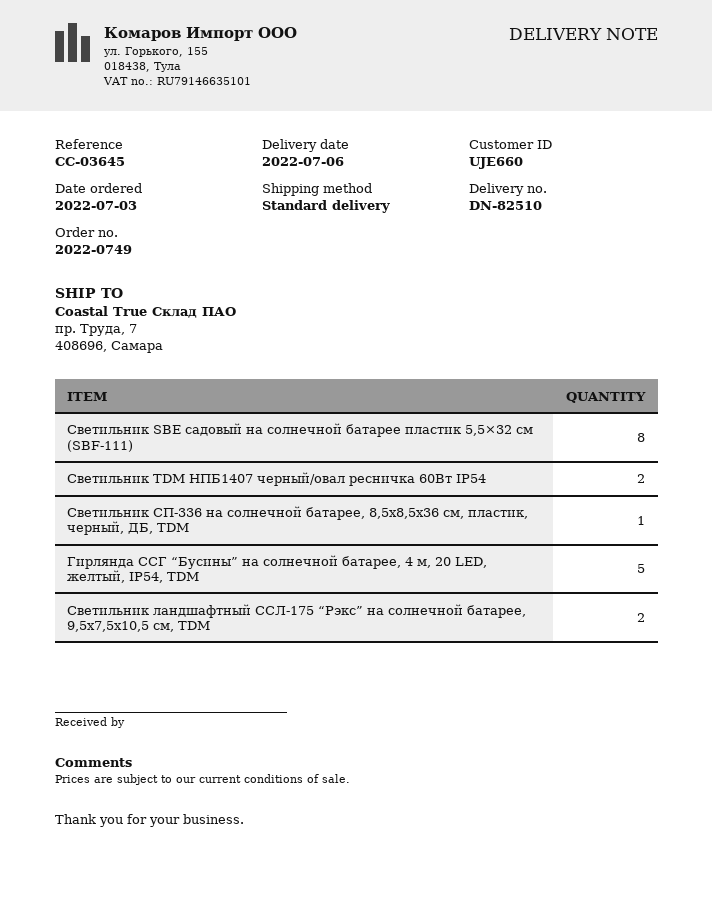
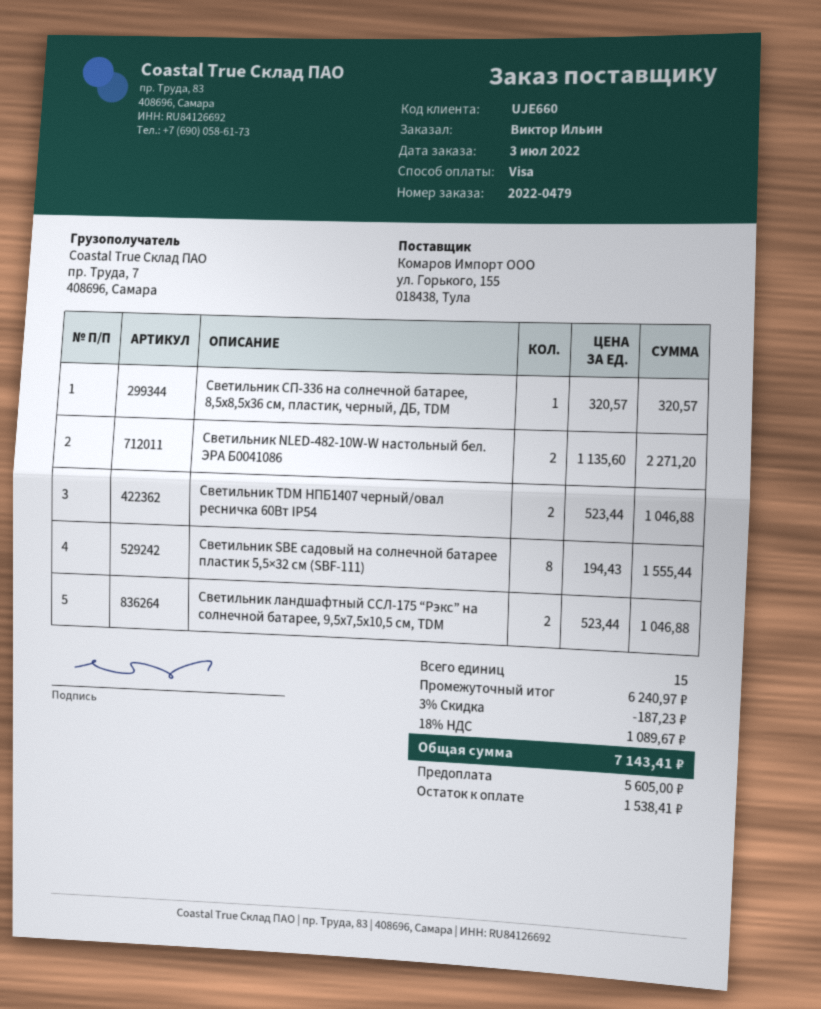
order number: 2022-0749 -> 2022-0479
Гирлянда ССГ “Бусины” на солнечной батарее, 4 м, 20 LED, желтый, IP54, TDM: 5 -> none
Светильник NLED-482-10W-W настольный бел. ЭРА Б0041086: none -> 2

